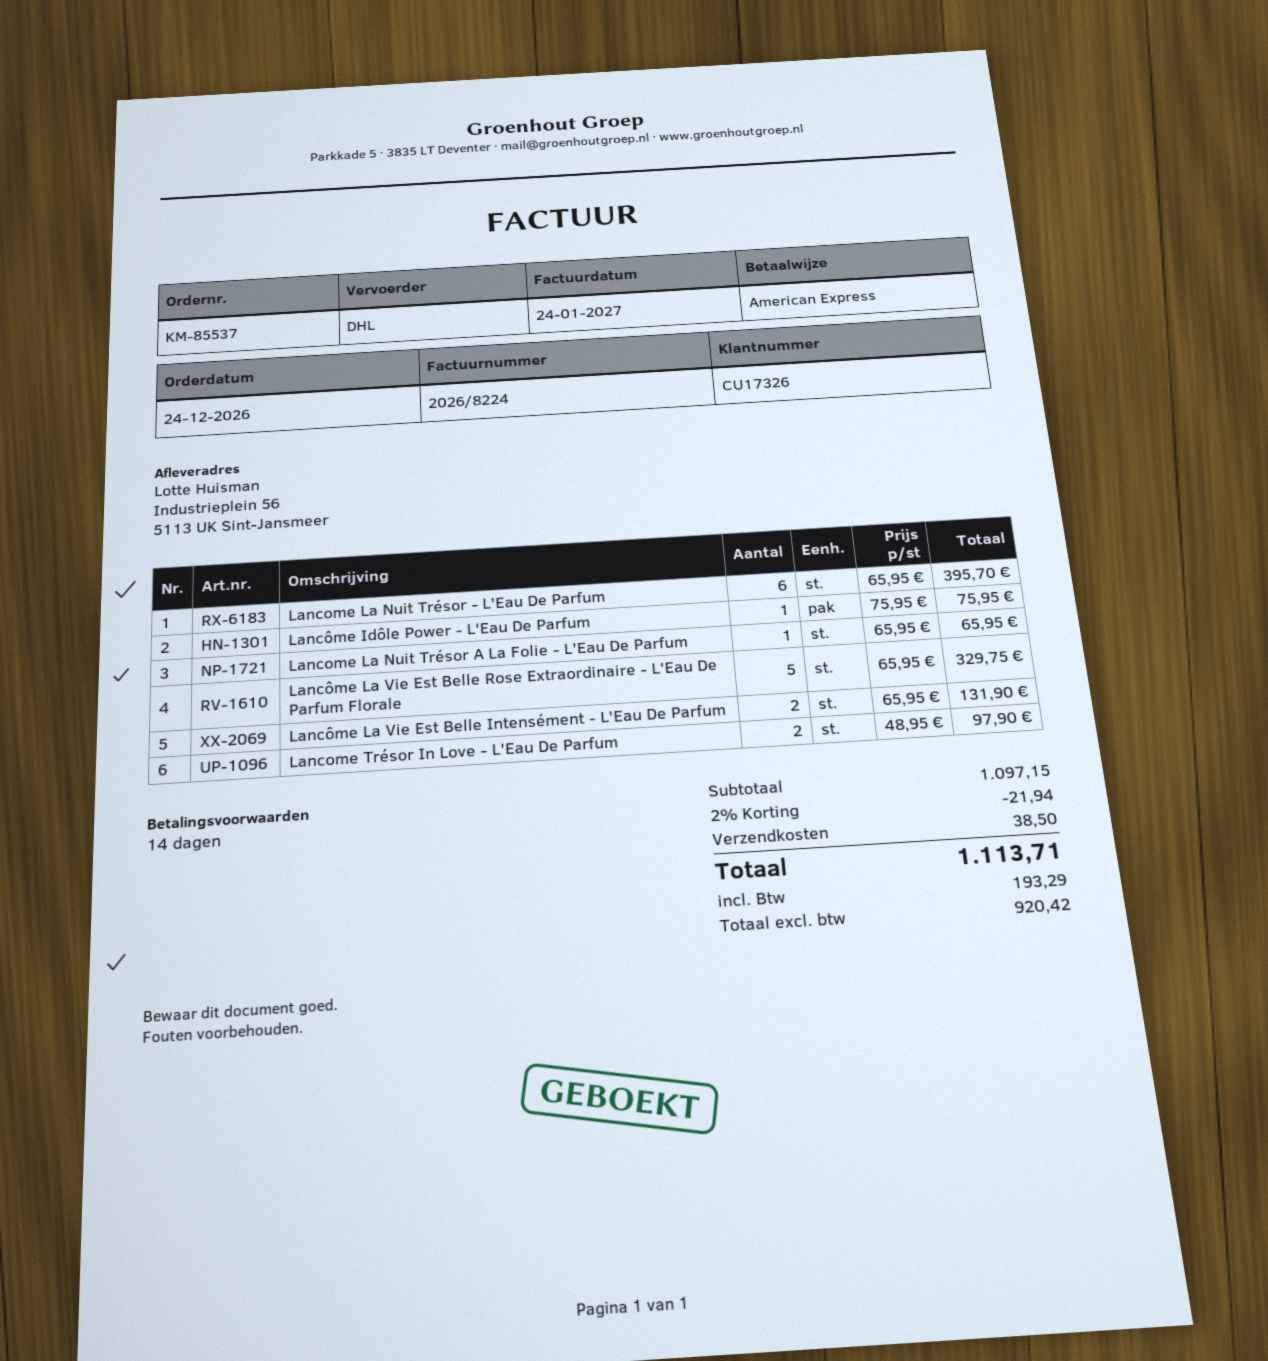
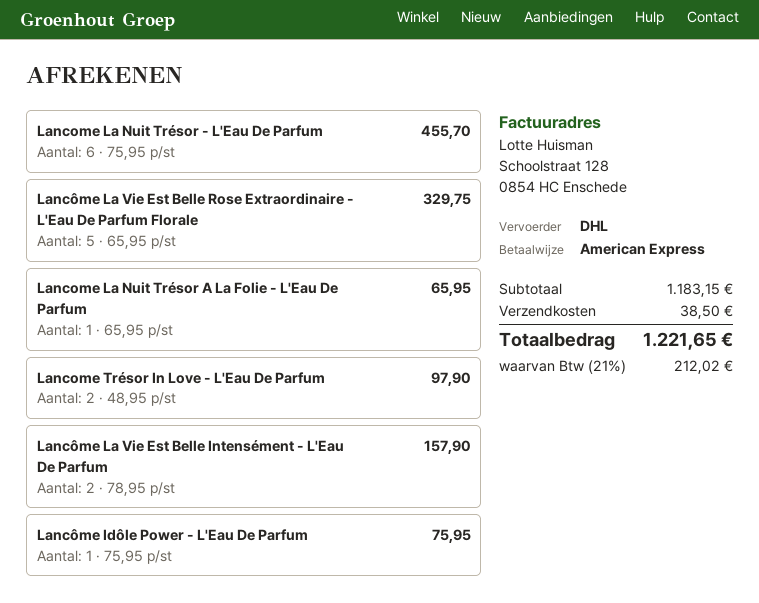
Lancome La Nuit Trésor - L'Eau De Parfum: 6 x 65.95 = 395.70 -> 6 x 75.95 = 455.70
Lancôme La Vie Est Belle Intensément - L'Eau De Parfum: 2 x 65.95 = 131.90 -> 2 x 78.95 = 157.90
subtotal: 1097.15 -> 1183.15
discount: 2% = 21.94 -> none
tax: 193.29 -> 212.02
total: 1113.71 -> 1221.65

